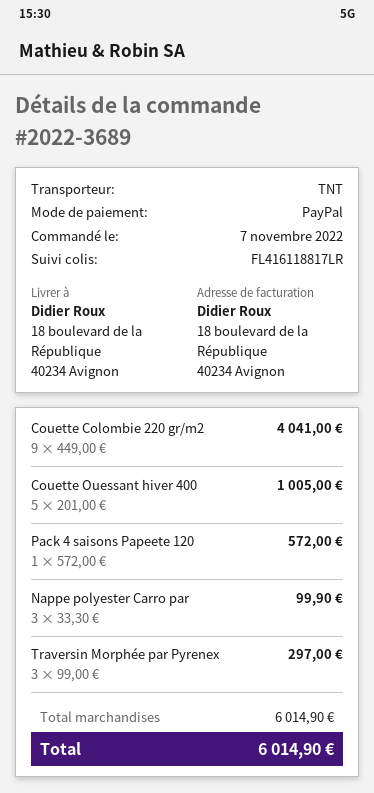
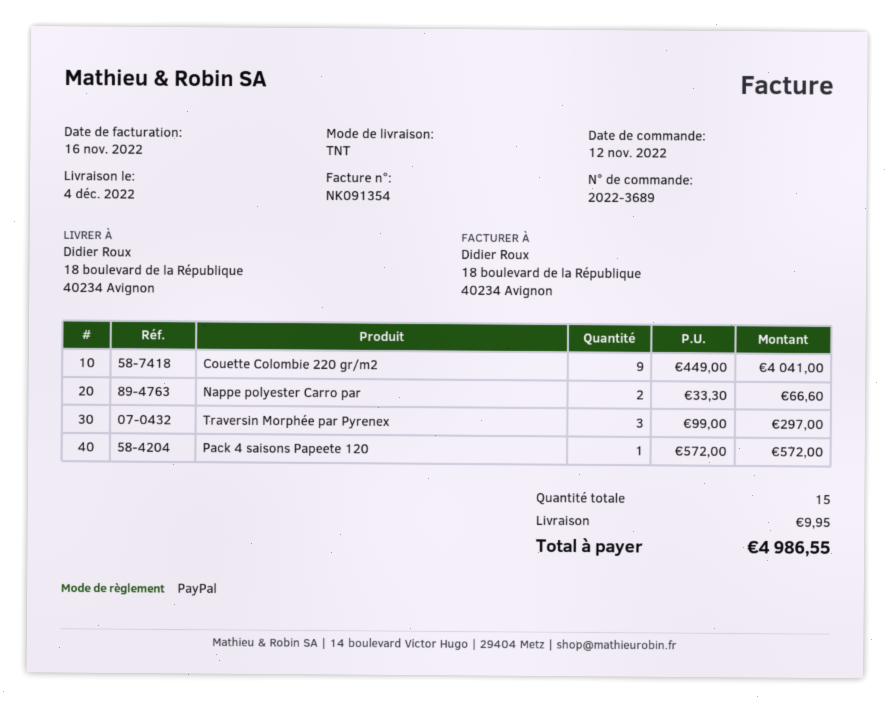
order date: 2022-11-07 -> 2022-11-12
Couette Ouessant hiver 400: 5 x 201.00 = 1005.00 -> none
Nappe polyester Carro par: 3 x 33.30 = 99.90 -> 2 x 33.30 = 66.60
shipping: none -> 9.95
total: 6014.90 -> 4986.55

